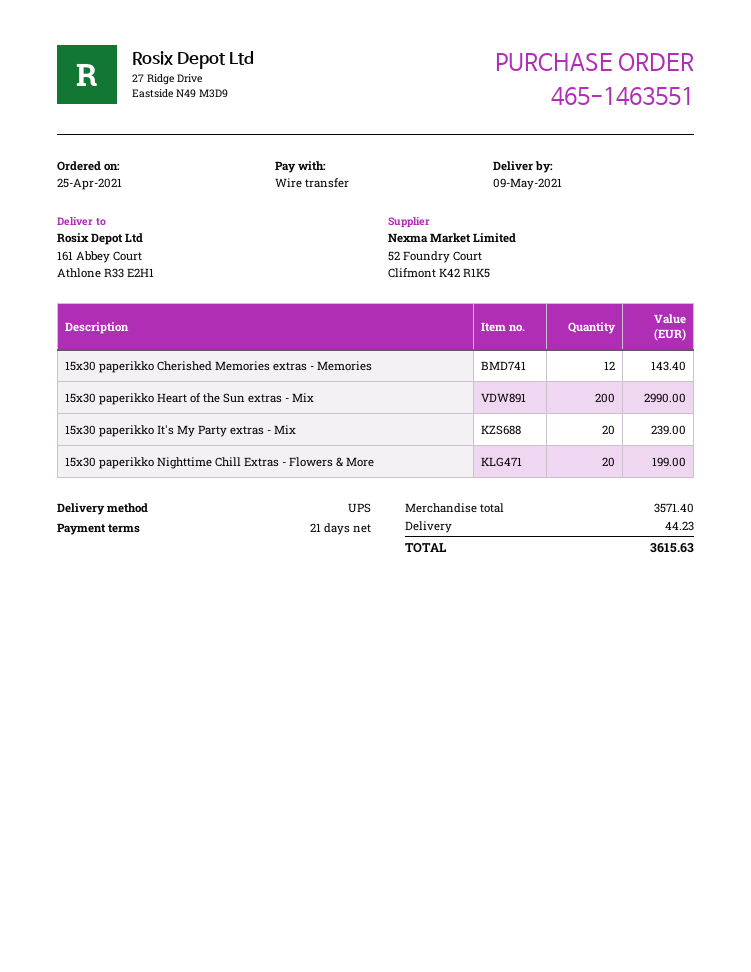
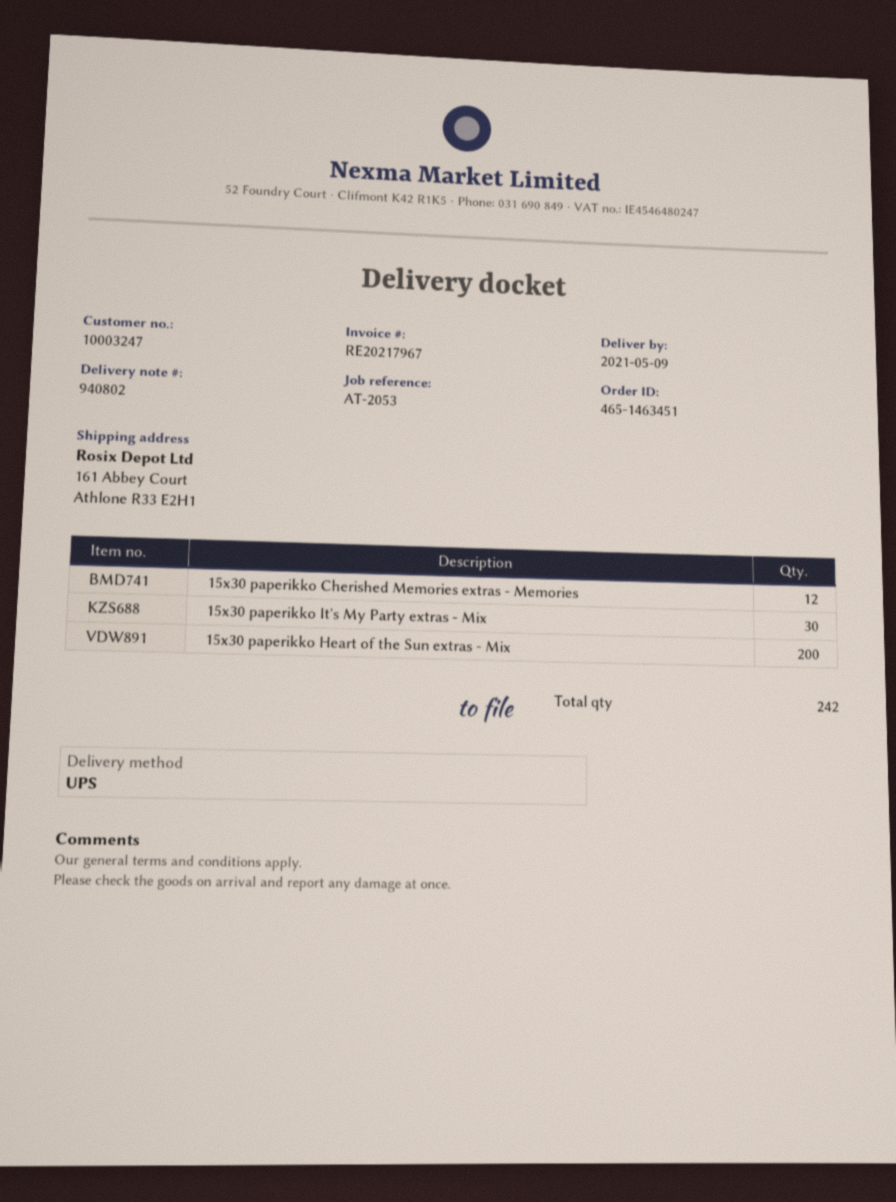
order number: 465-1463551 -> 465-1463451
15x30 paperikko It's My Party extras - Mix: 20 -> 30
15x30 paperikko Nighttime Chill Extras - Flowers & More: 20 -> none

